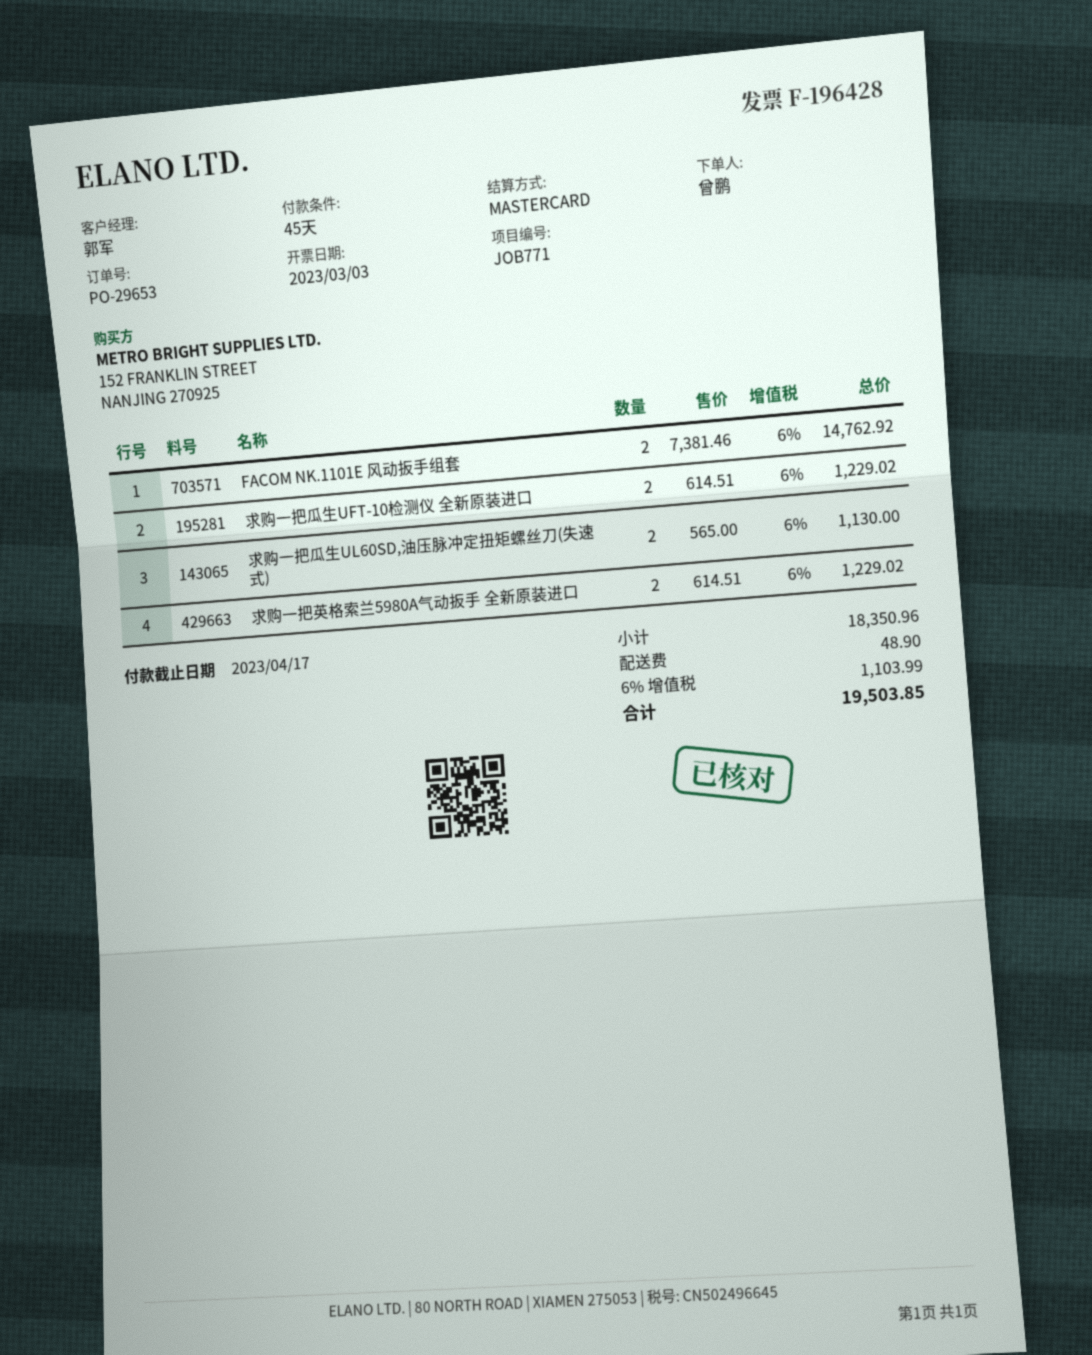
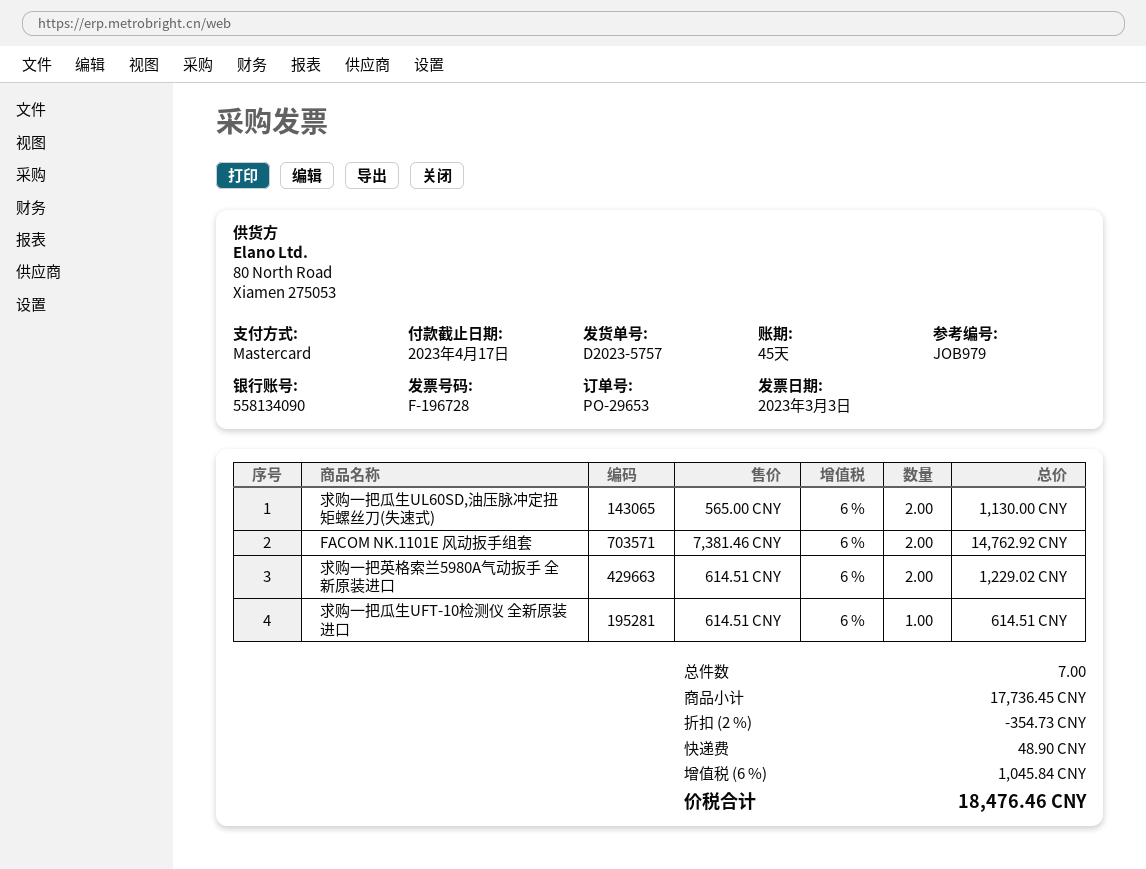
invoice number: F-196428 -> F-196728
reference: JOB771 -> JOB979
求购一把瓜生UFT-10检测仪 全新原装进口: 2 x 614.51 = 1229.02 -> 1 x 614.51 = 614.51
subtotal: 18350.96 -> 17736.45
discount: none -> 2% = 354.73
tax: 6% = 1103.99 -> 6% = 1045.84
total: 19503.85 -> 18476.46

